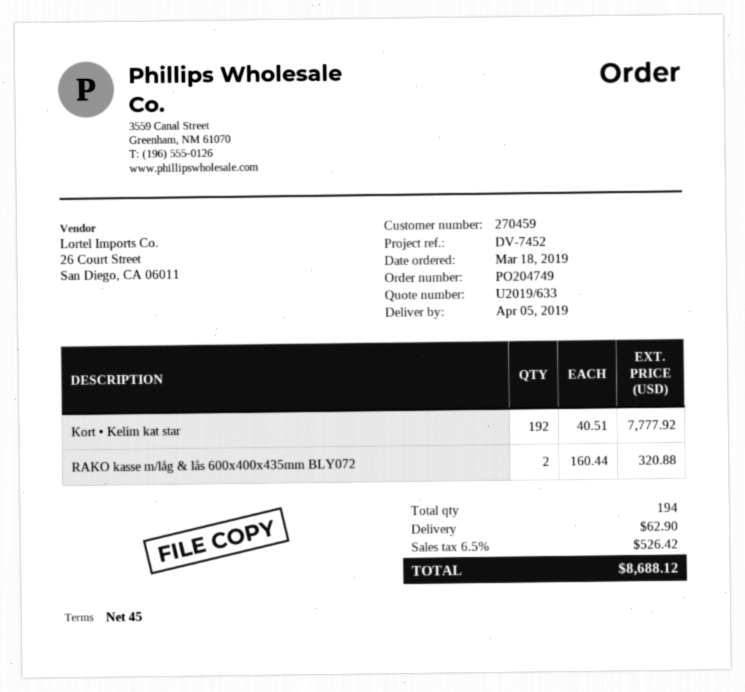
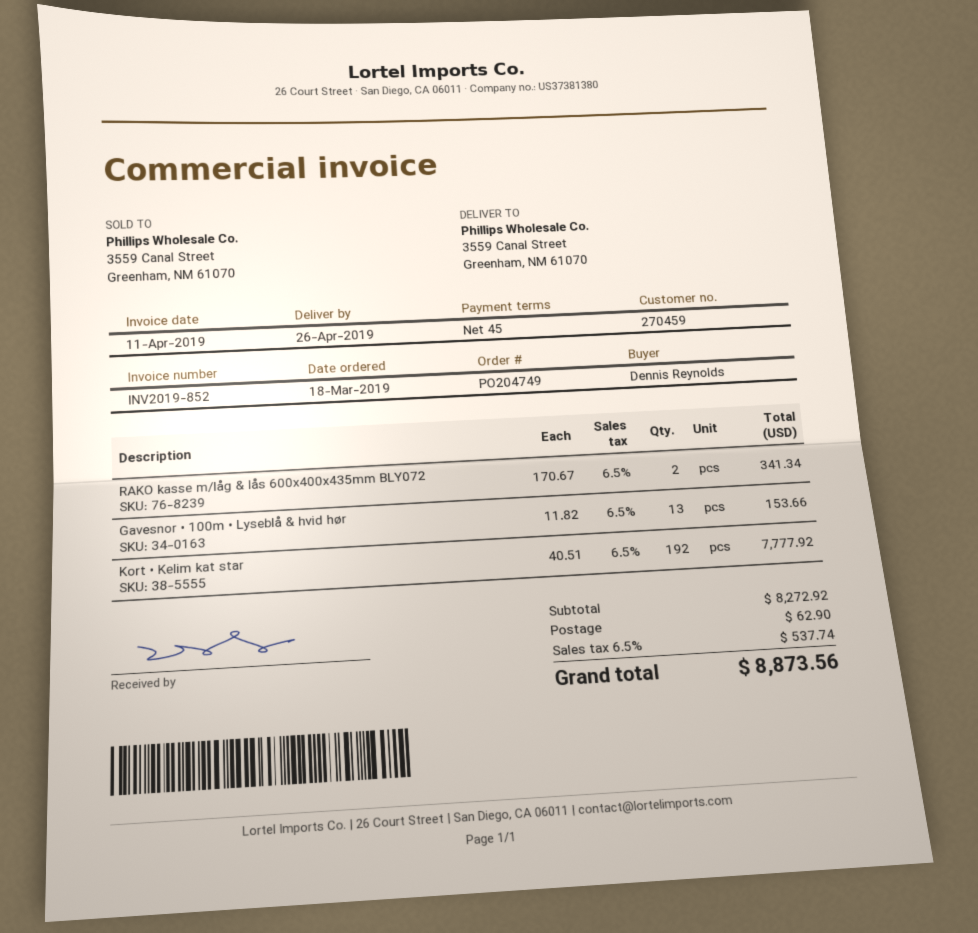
delivery date: 2019-04-05 -> 2019-04-26
RAKO kasse m/låg & lås 600x400x435mm BLY072: 2 x 160.44 = 320.88 -> 2 x 170.67 = 341.34
Gavesnor • 100m • Lyseblå & hvid hør: none -> 13 x 11.82 = 153.66
tax: 6.5% = 526.42 -> 6.5% = 537.74
total: 8688.12 -> 8873.56

